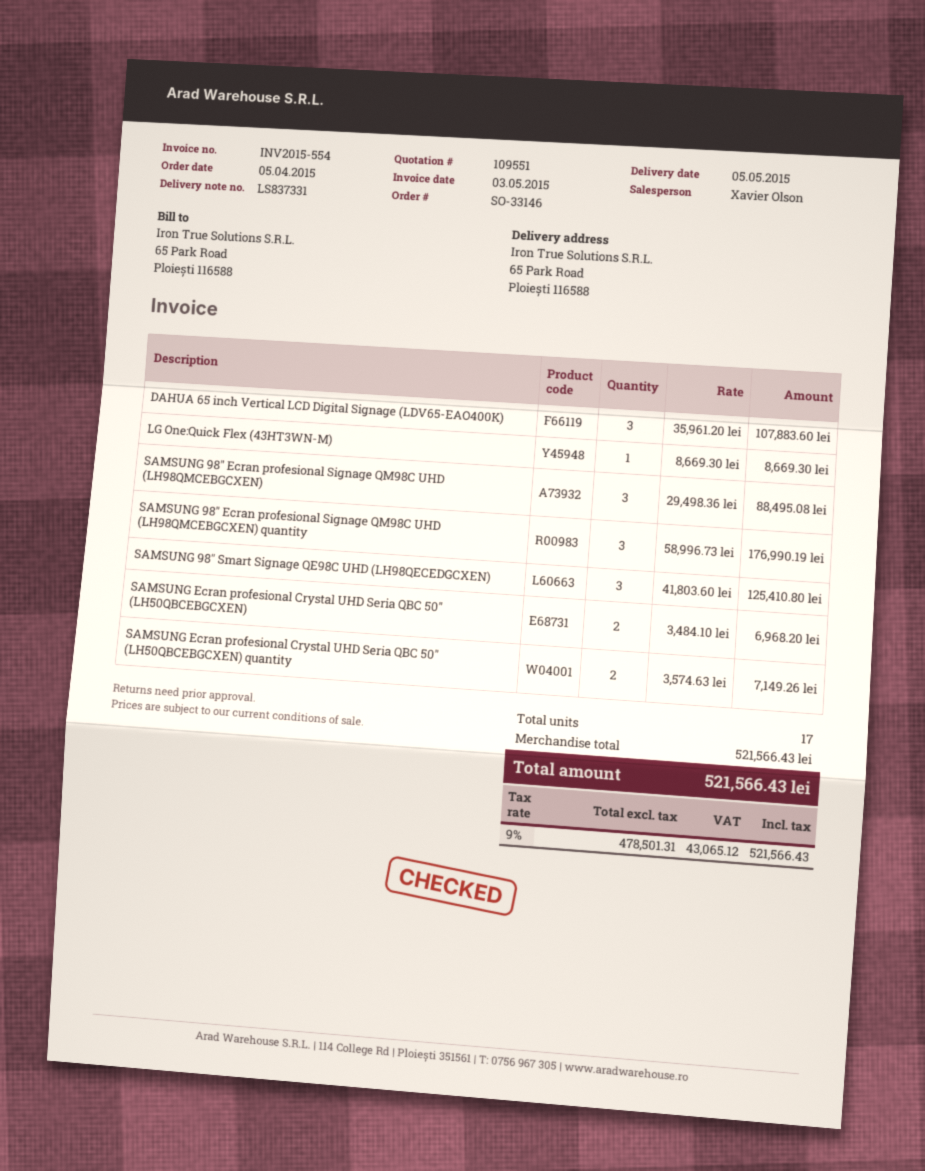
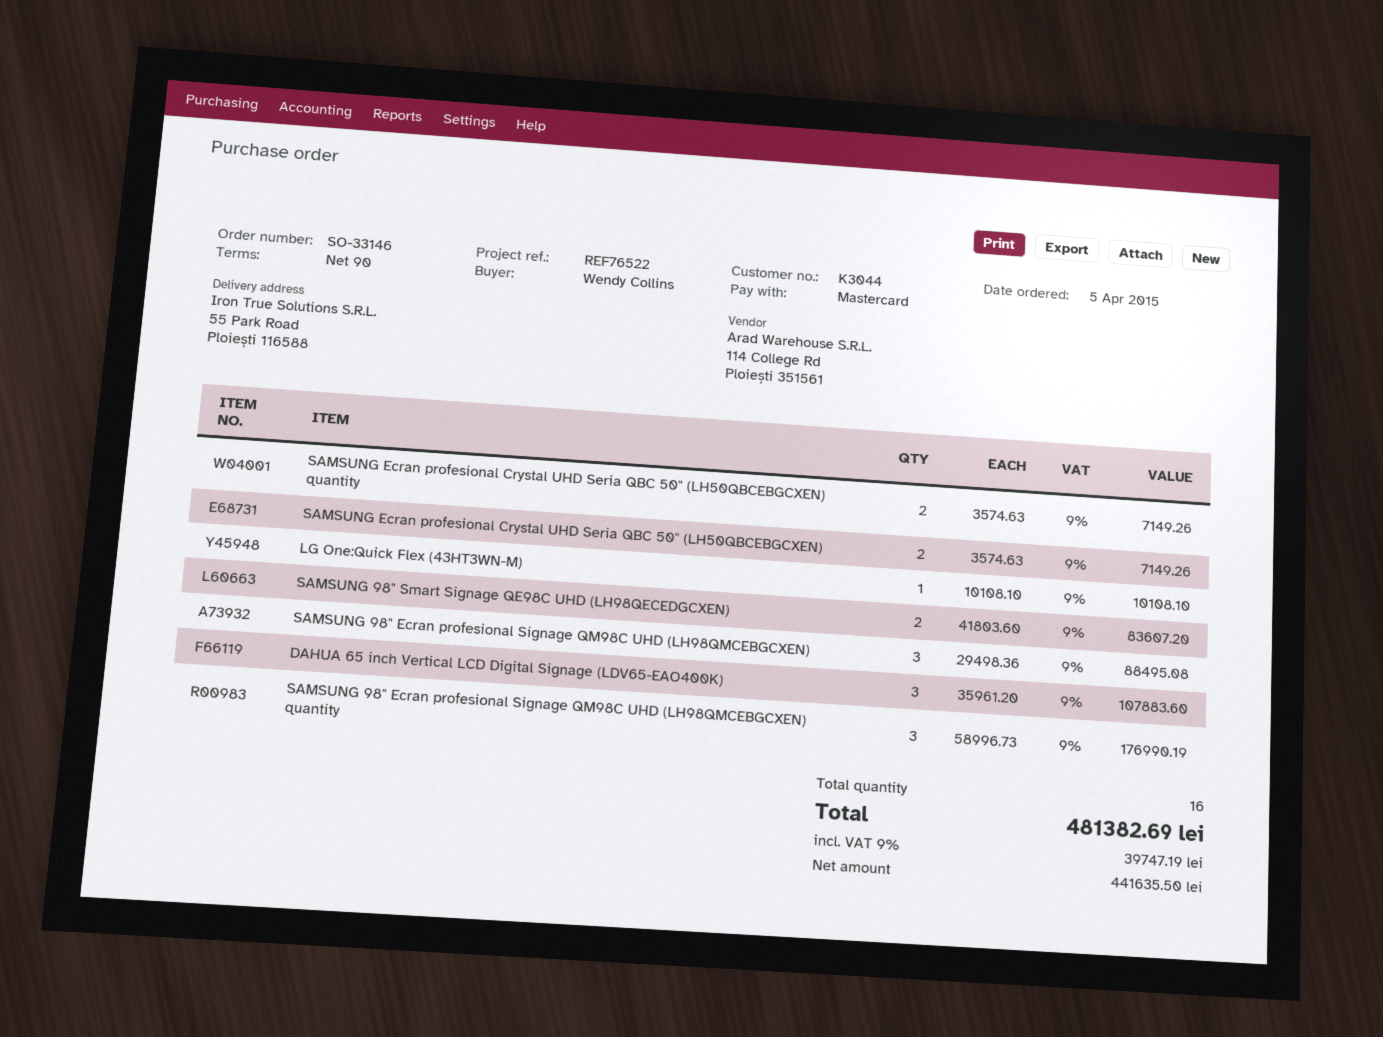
ship to: 65 Park Road, Ploiești 116588 -> 55 Park Road, Ploiești 116588
LG One:Quick Flex (43HT3WN-M): 1 x 8669.30 = 8669.30 -> 1 x 10108.10 = 10108.10
SAMSUNG 98" Smart Signage QE98C UHD (LH98QECEDGCXEN): 3 x 41803.60 = 125410.80 -> 2 x 41803.60 = 83607.20
SAMSUNG Ecran profesional Crystal UHD Seria QBC 50" (LH50QBCEBGCXEN): 2 x 3484.10 = 6968.20 -> 2 x 3574.63 = 7149.26
total quantity: 17 -> 16
net: 478501.31 -> 441635.50
tax: 9% = 43065.12 -> 9% = 39747.19
total: 521566.43 -> 481382.69

